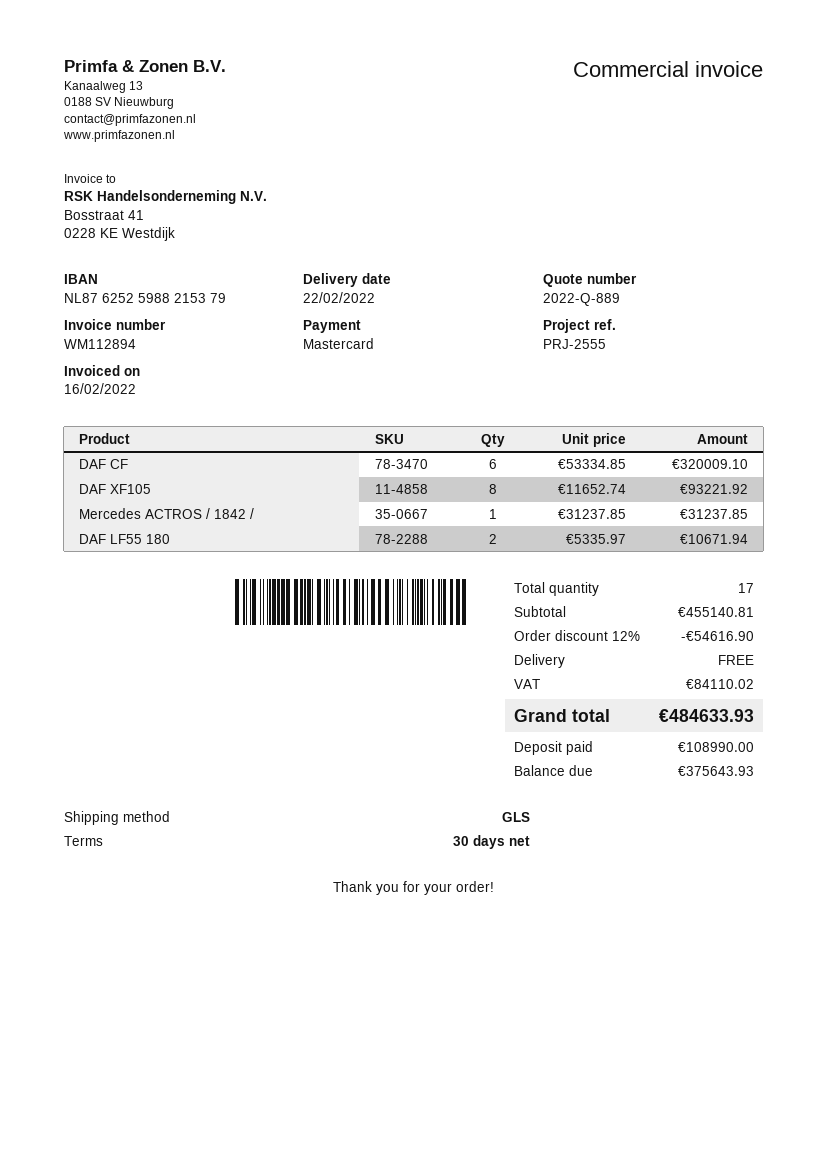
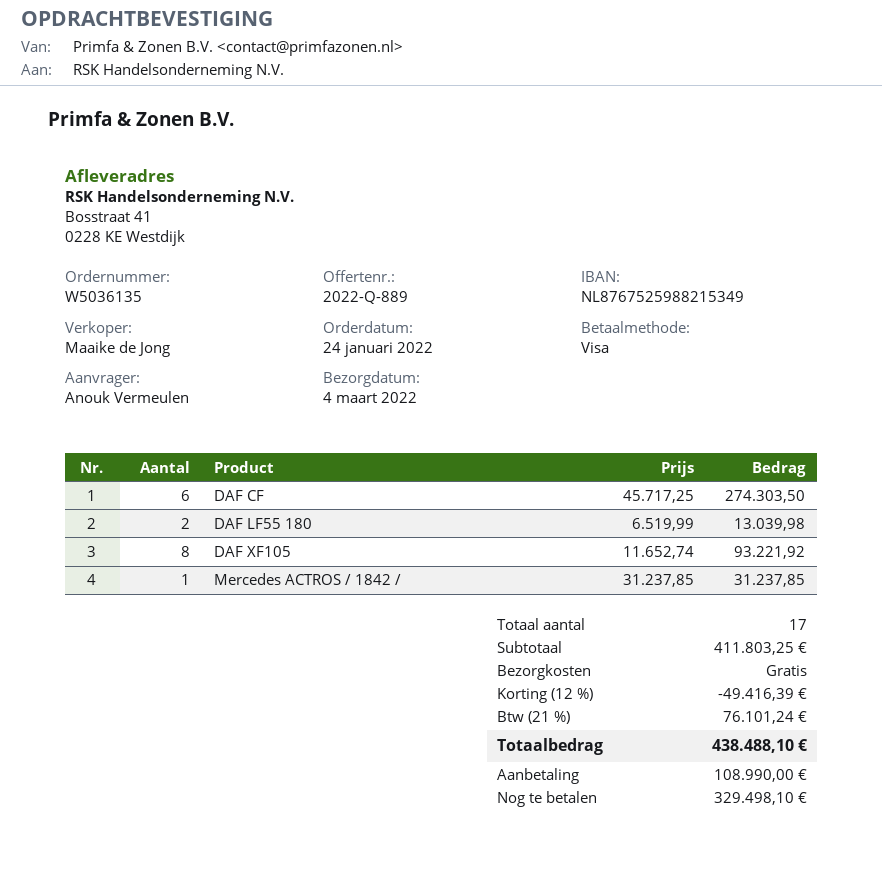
delivery date: 2022-02-22 -> 2022-03-04
payment method: Mastercard -> Visa
bank account: NL8762525988215379 -> NL8767525988215349
DAF CF: 6 x 53334.85 = 320009.10 -> 6 x 45717.25 = 274303.50
DAF LF55 180: 2 x 5335.97 = 10671.94 -> 2 x 6519.99 = 13039.98
subtotal: 455140.81 -> 411803.25
discount: 12% = 54616.90 -> 12% = 49416.39
tax: 84110.02 -> 76101.24
total: 484633.93 -> 438488.10
balance: 375643.93 -> 329498.10

